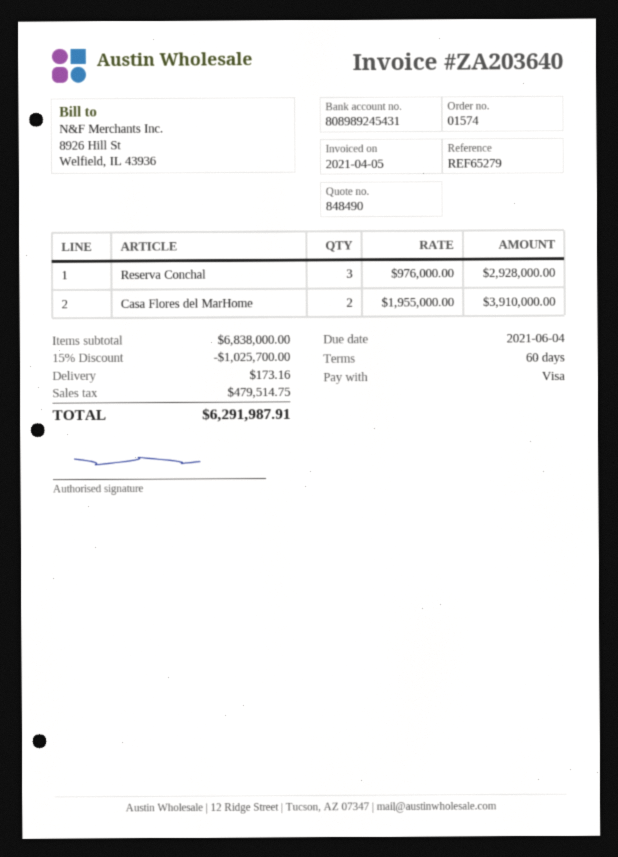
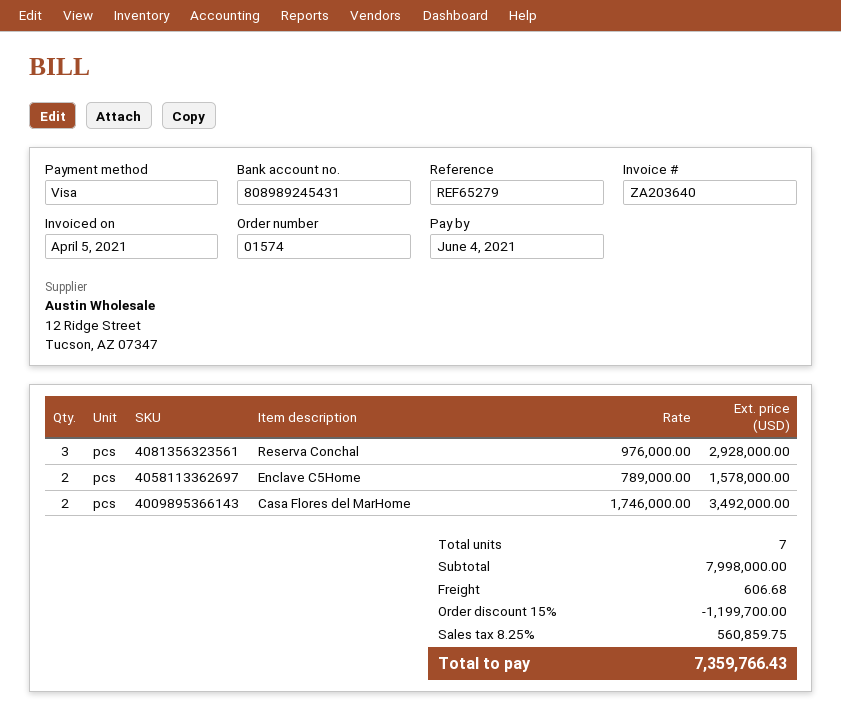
Casa Flores del MarHome: 2 x 1955000.00 = 3910000.00 -> 2 x 1746000.00 = 3492000.00
Enclave C5Home: none -> 2 x 789000.00 = 1578000.00
subtotal: 6838000.00 -> 7998000.00
discount: 15% = 1025700.00 -> 15% = 1199700.00
shipping: 173.16 -> 606.68
tax: 479514.75 -> 560859.75
total: 6291987.91 -> 7359766.43

